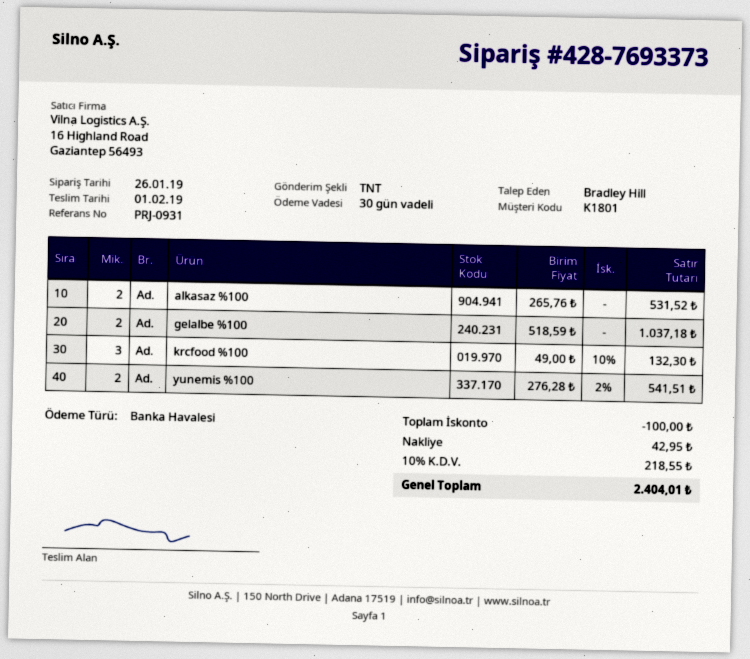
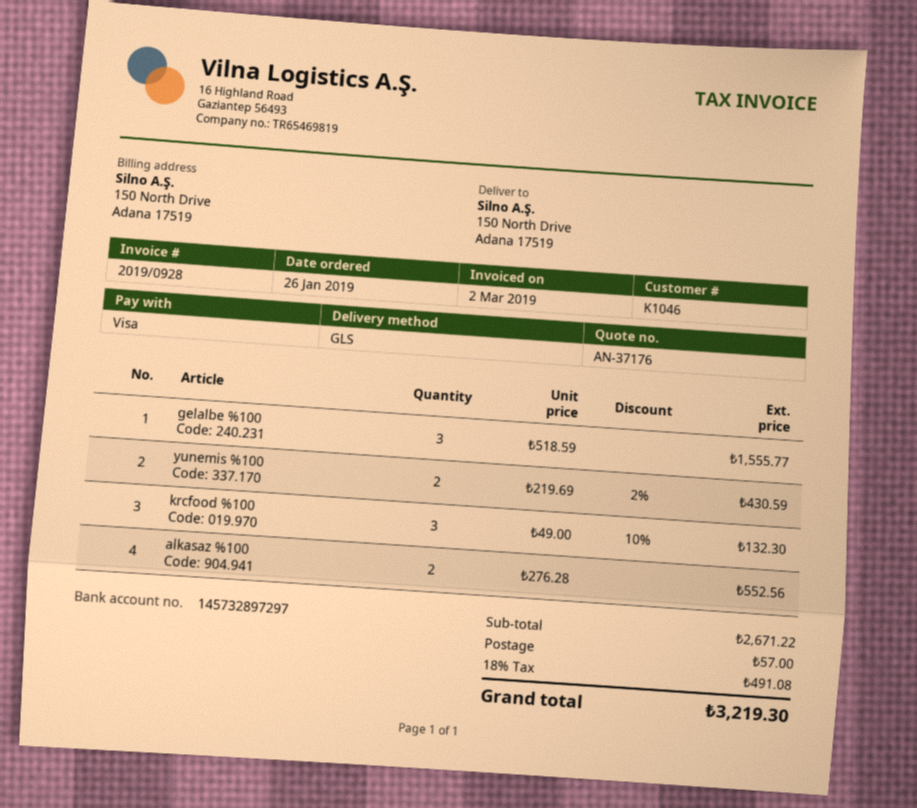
customer number: K1801 -> K1046
payment method: bank transfer -> Visa
shipping method: TNT -> GLS
alkasaz %100: 2 x 265.76 = 531.52 -> 2 x 276.28 = 552.56
gelalbe %100: 2 x 518.59 = 1037.18 -> 3 x 518.59 = 1555.77
yunemis %100: 2 x 276.28 - 2% = 541.51 -> 2 x 219.69 - 2% = 430.59
discount: 100.00 -> none
shipping: 42.95 -> 57.00
tax: 10% = 218.55 -> 18% = 491.08
total: 2404.01 -> 3219.30

